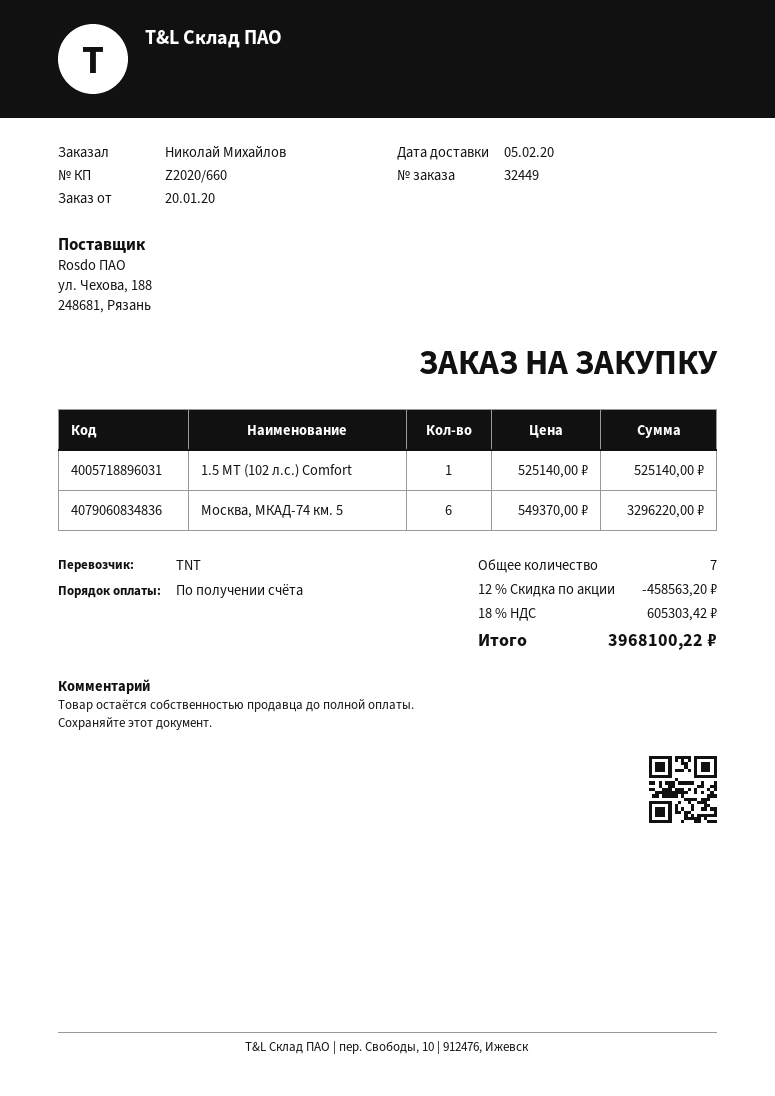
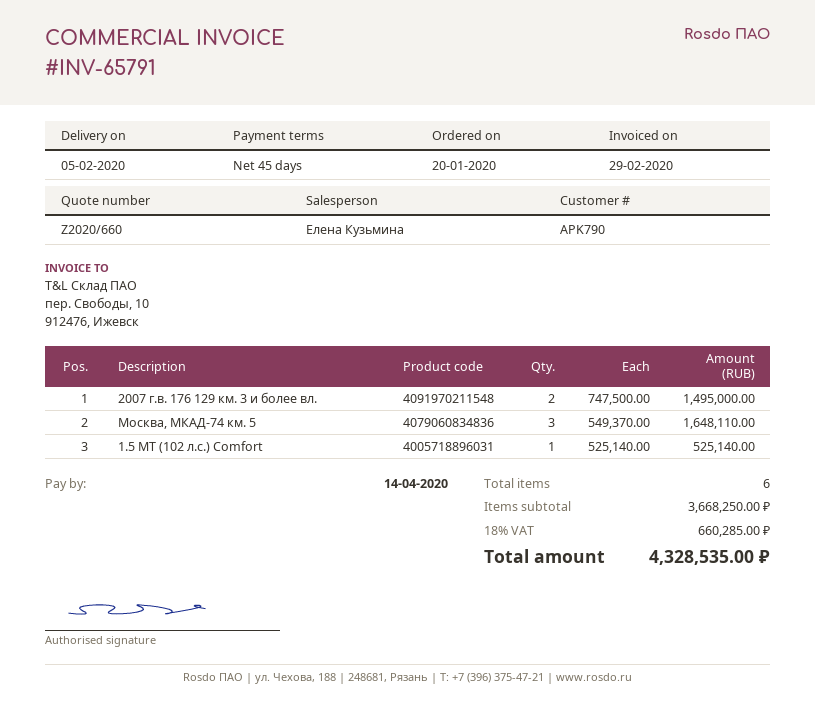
payment terms: on receipt -> 45 days
Москва, МКАД-74 км. 5: 6 x 549370.00 = 3296220.00 -> 3 x 549370.00 = 1648110.00
2007 г.в. 176 129 км. 3 и более вл.: none -> 2 x 747500.00 = 1495000.00
total quantity: 7 -> 6
discount: 12% = 458563.20 -> none
tax: 18% = 605303.42 -> 18% = 660285.00
total: 3968100.22 -> 4328535.00

